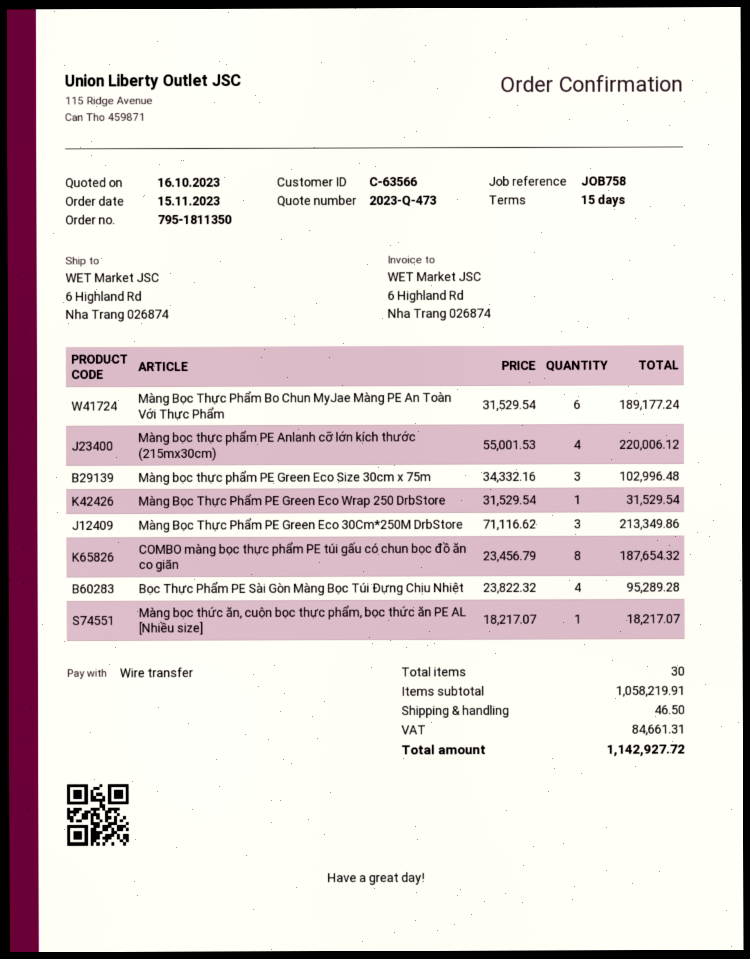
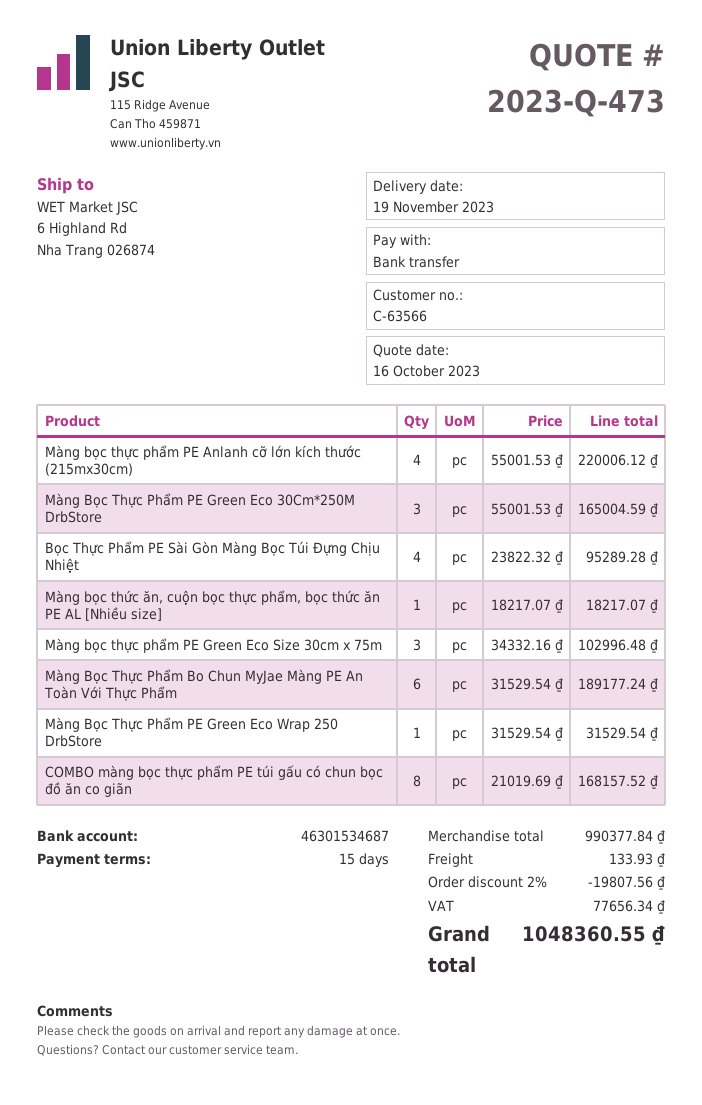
Màng Bọc Thực Phẩm PE Green Eco 30Cm*250M DrbStore: 3 x 71116.62 = 213349.86 -> 3 x 55001.53 = 165004.59
COMBO màng bọc thực phẩm PE túi gấu có chun bọc đồ ăn co giãn: 8 x 23456.79 = 187654.32 -> 8 x 21019.69 = 168157.52
subtotal: 1058219.91 -> 990377.84
discount: none -> 2% = 19807.56
shipping: 46.50 -> 133.93
tax: 84661.31 -> 77656.34
total: 1142927.72 -> 1048360.55

